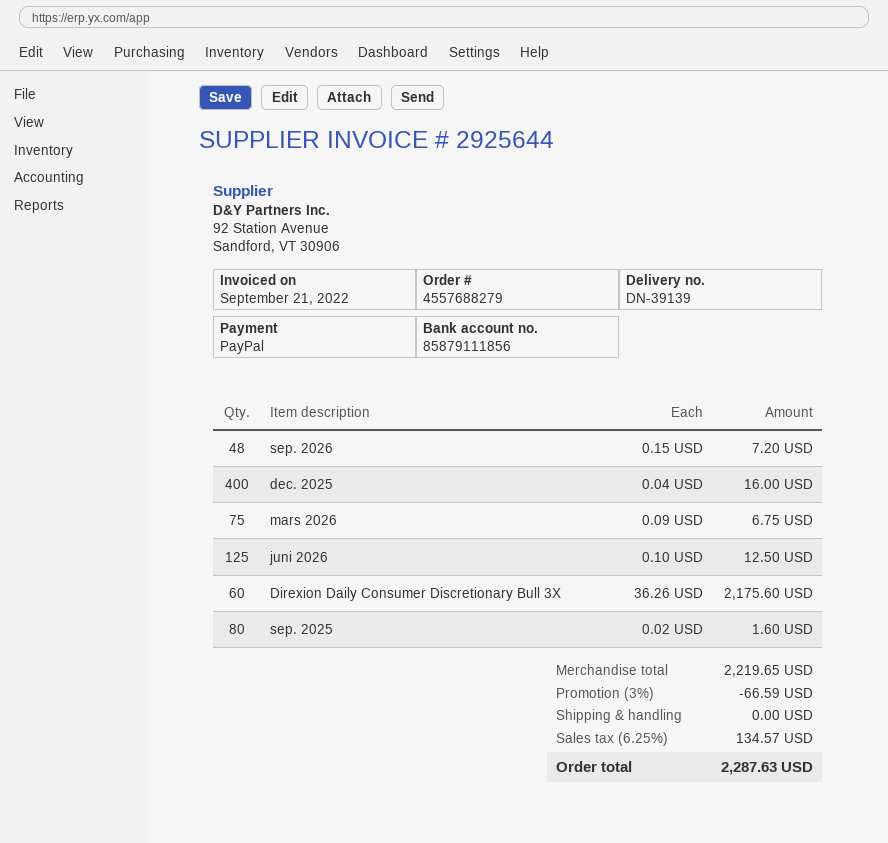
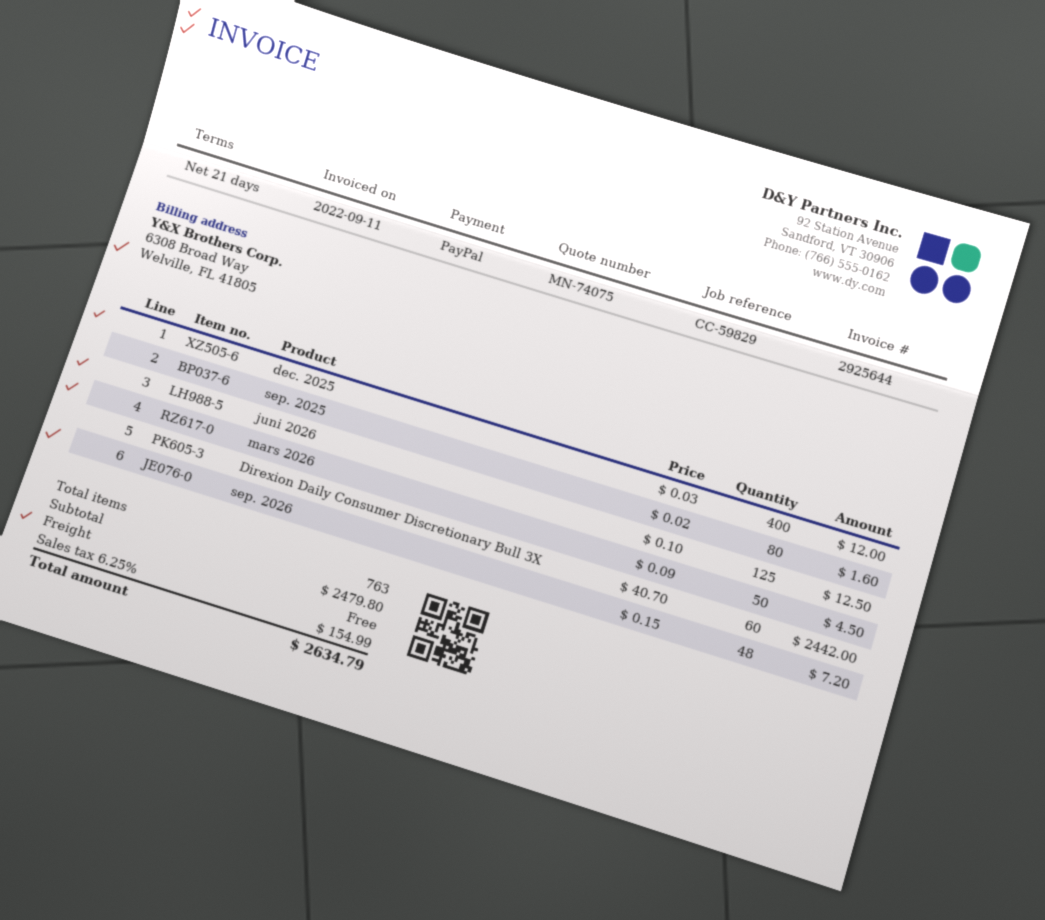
invoice date: 2022-09-21 -> 2022-09-11
dec. 2025: 400 x 0.04 = 16.00 -> 400 x 0.03 = 12.00
mars 2026: 75 x 0.09 = 6.75 -> 50 x 0.09 = 4.50
Direxion Daily Consumer Discretionary Bull 3X: 60 x 36.26 = 2175.60 -> 60 x 40.70 = 2442.00
subtotal: 2219.65 -> 2479.80
discount: 3% = 66.59 -> none
tax: 6.25% = 134.57 -> 6.25% = 154.99
total: 2287.63 -> 2634.79

